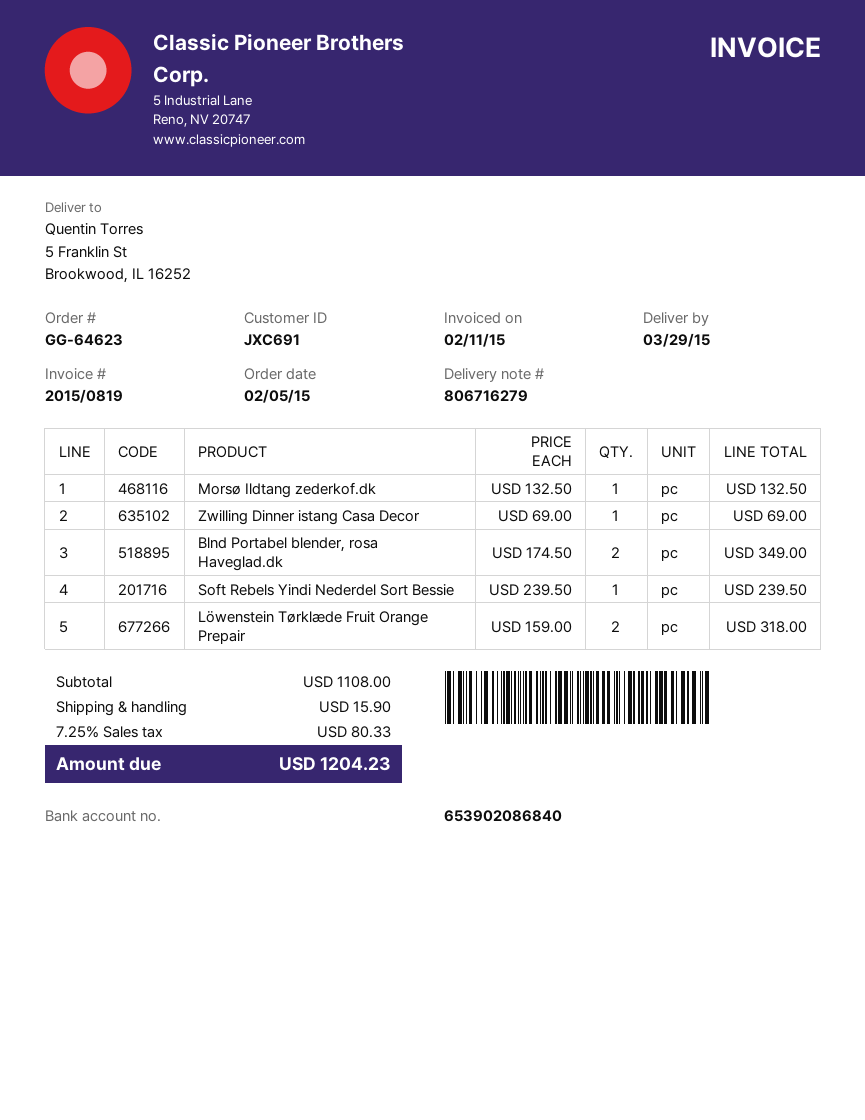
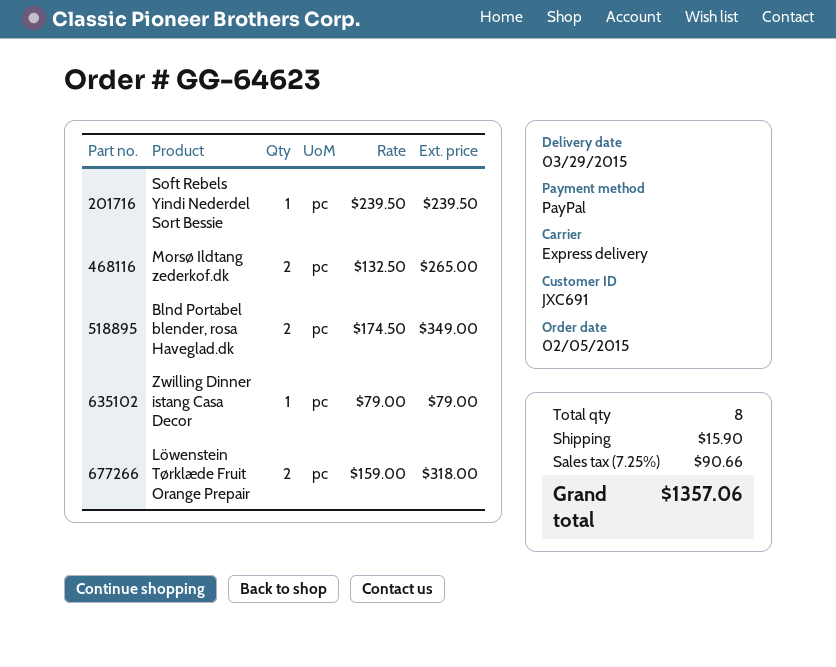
Morsø Ildtang zederkof.dk: 1 x 132.50 = 132.50 -> 2 x 132.50 = 265.00
Zwilling Dinner istang Casa Decor: 1 x 69.00 = 69.00 -> 1 x 79.00 = 79.00
tax: 7.25% = 80.33 -> 7.25% = 90.66
total: 1204.23 -> 1357.06

